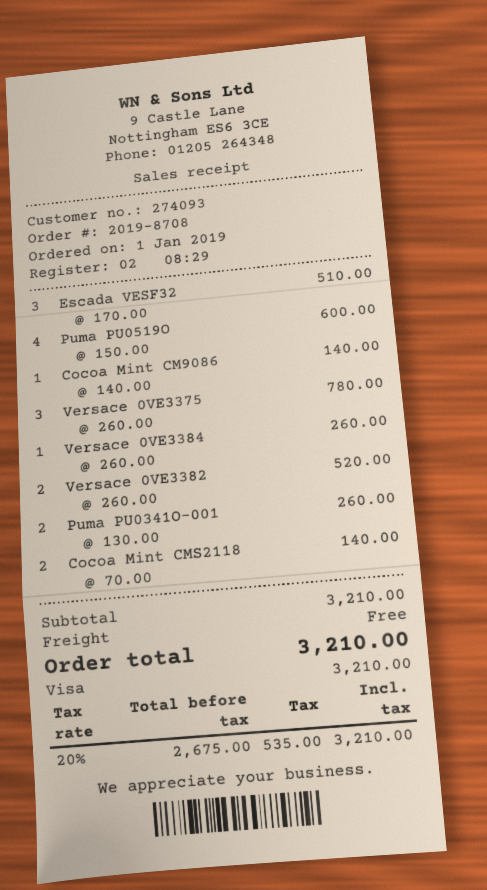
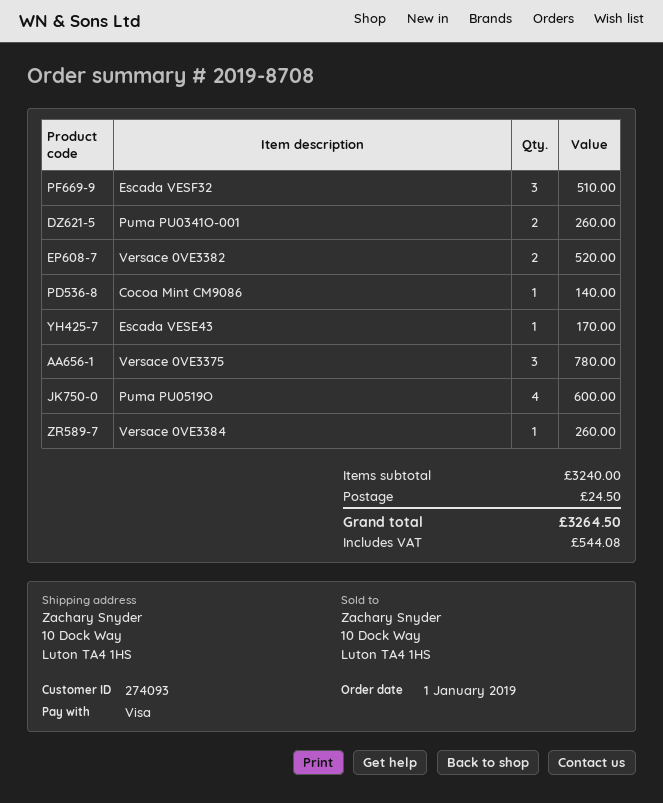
Cocoa Mint CMS2118: 2 for 140.00 -> none
Escada VESE43: none -> 1 for 170.00
subtotal: 3210.00 -> 3240.00
shipping: 0.00 -> 24.50
tax: 535.00 -> 544.08
total: 3210.00 -> 3264.50

